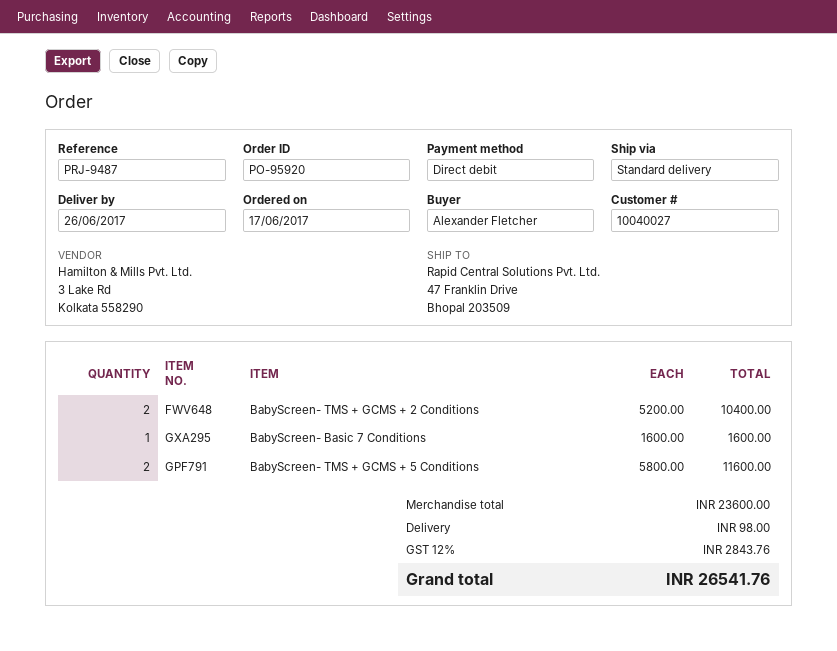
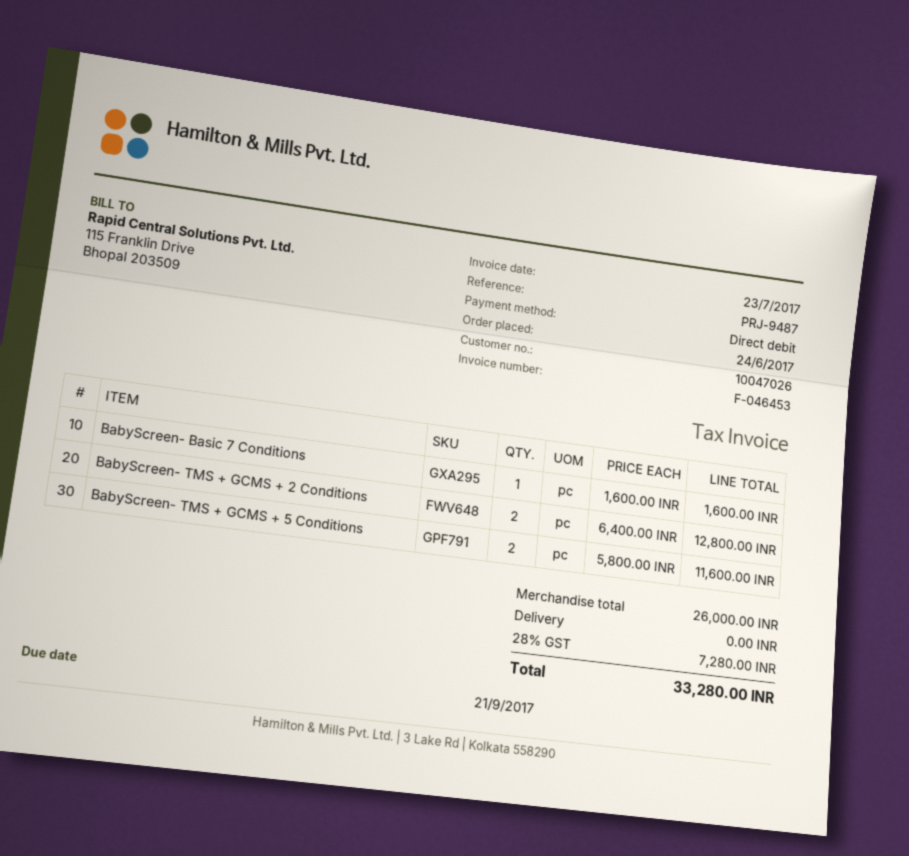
order date: 2017-06-17 -> 2017-06-24
customer number: 10040027 -> 10047026
BabyScreen- TMS + GCMS + 2 Conditions: 2 x 5200.00 = 10400.00 -> 2 x 6400.00 = 12800.00
subtotal: 23600.00 -> 26000.00
shipping: 98.00 -> 0.00
tax: 12% = 2843.76 -> 28% = 7280.00
total: 26541.76 -> 33280.00

